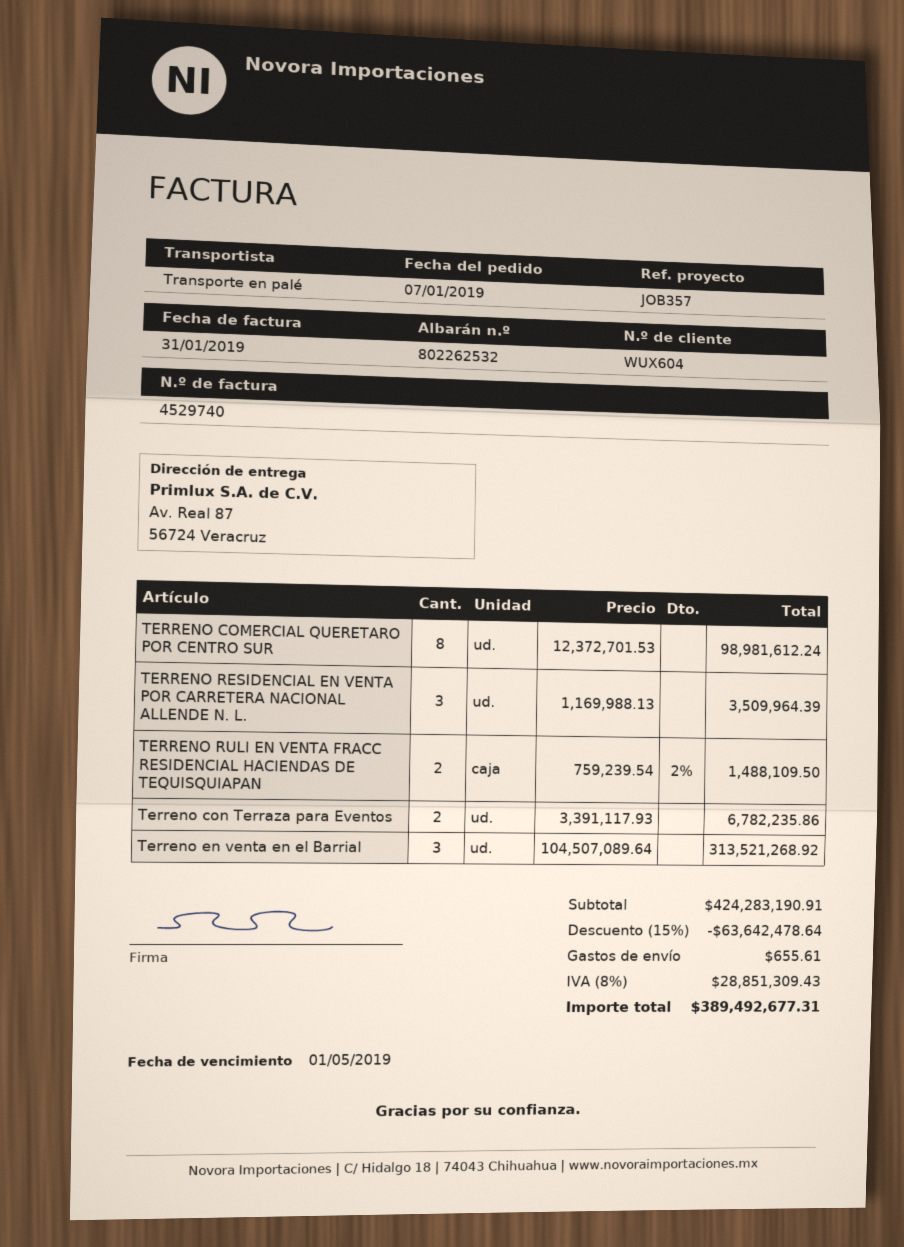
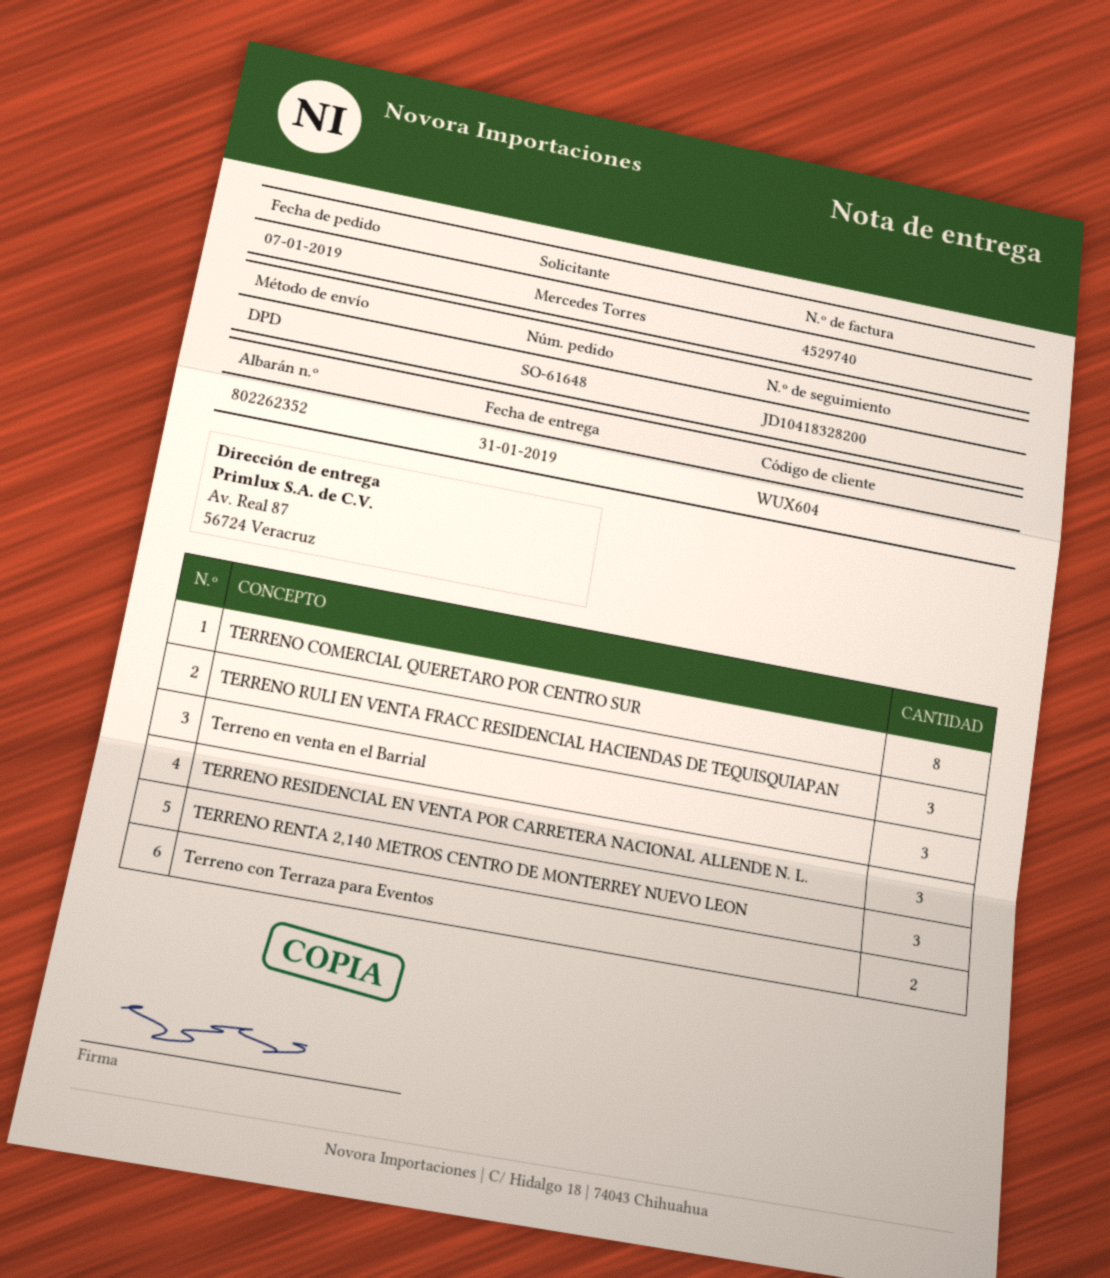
delivery note number: 802262532 -> 802262352
shipping method: pallet freight -> DPD
TERRENO RULI EN VENTA FRACC RESIDENCIAL HACIENDAS DE TEQUISQUIAPAN: 2 -> 3
TERRENO RENTA 2,140 METROS CENTRO DE MONTERREY NUEVO LEON: none -> 3

